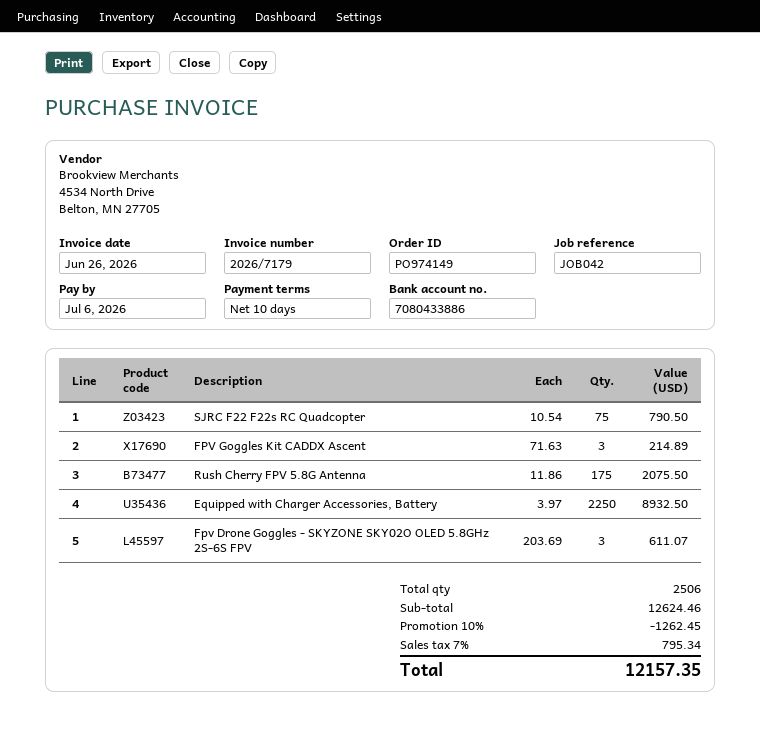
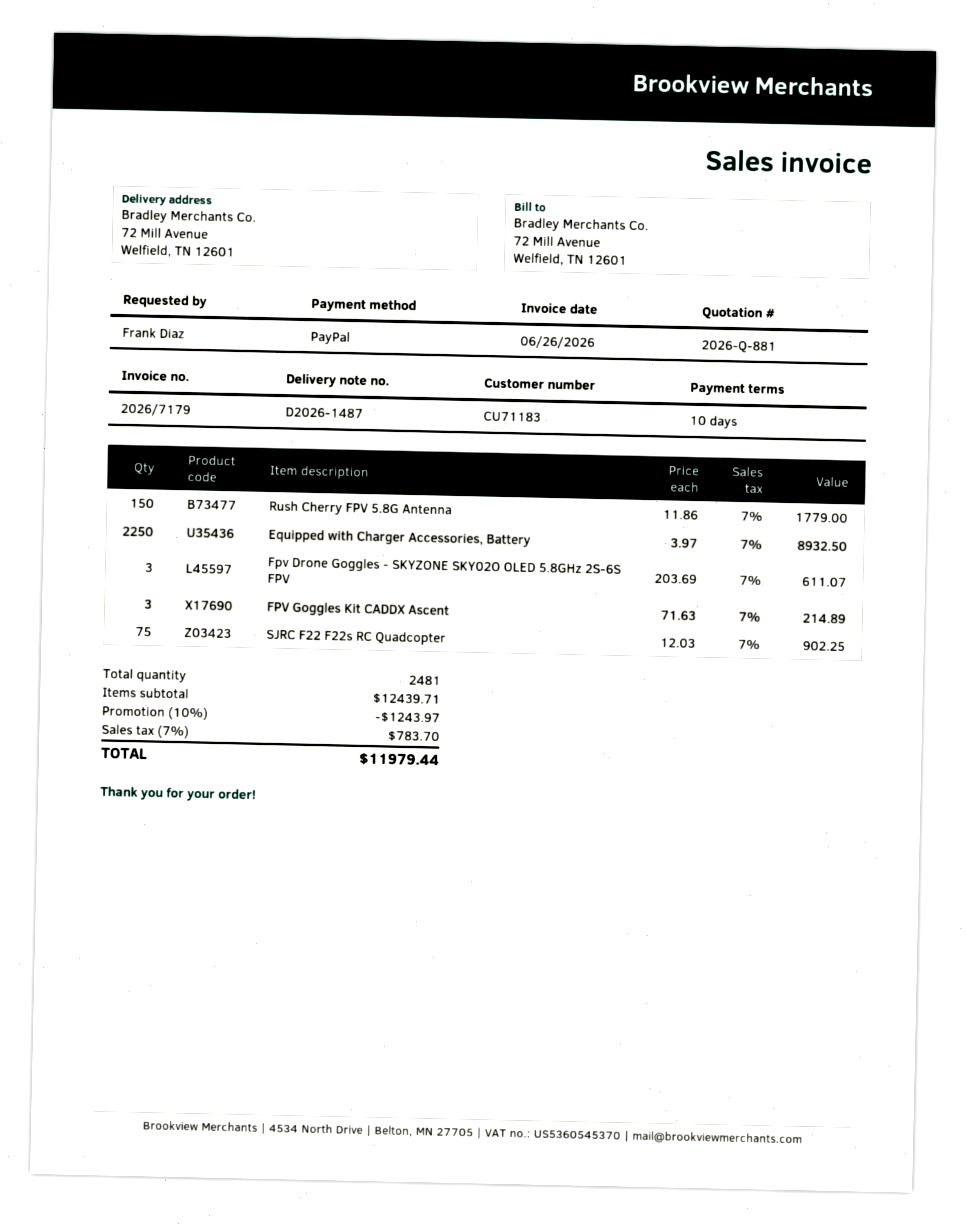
SJRC F22 F22s RC Quadcopter: 75 x 10.54 = 790.50 -> 75 x 12.03 = 902.25
Rush Cherry FPV 5.8G Antenna: 175 x 11.86 = 2075.50 -> 150 x 11.86 = 1779.00
total quantity: 2506 -> 2481
subtotal: 12624.46 -> 12439.71
discount: 10% = 1262.45 -> 10% = 1243.97
tax: 7% = 795.34 -> 7% = 783.70
total: 12157.35 -> 11979.44

